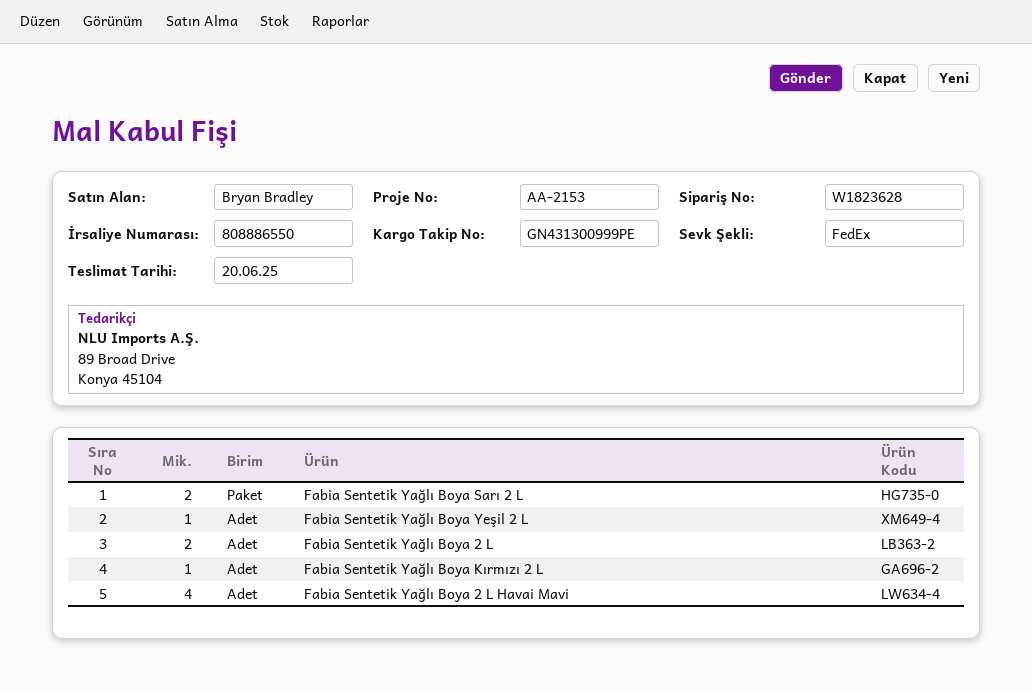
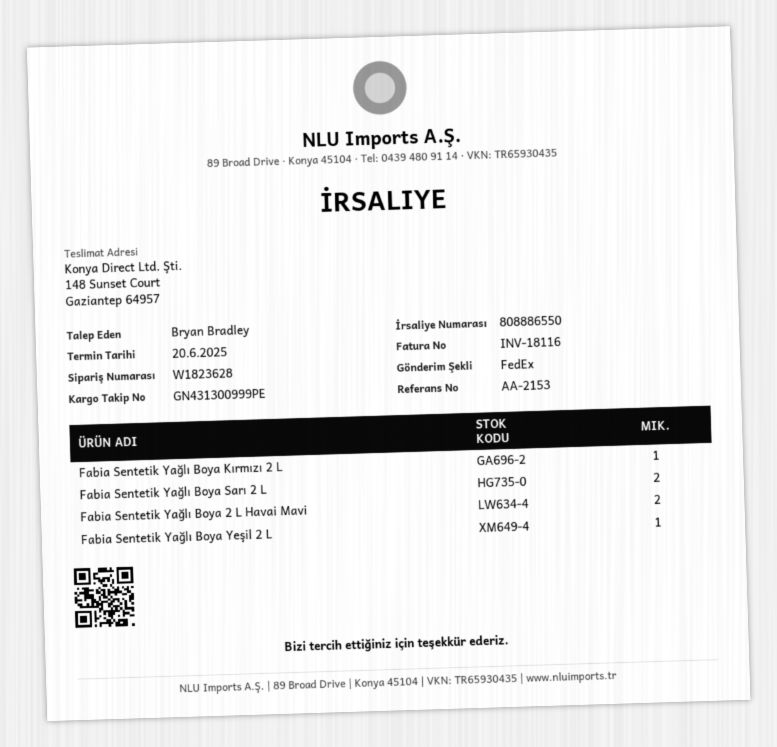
Fabia Sentetik Yağlı Boya 2 L: 2 -> none
Fabia Sentetik Yağlı Boya 2 L Havai Mavi: 4 -> 2

